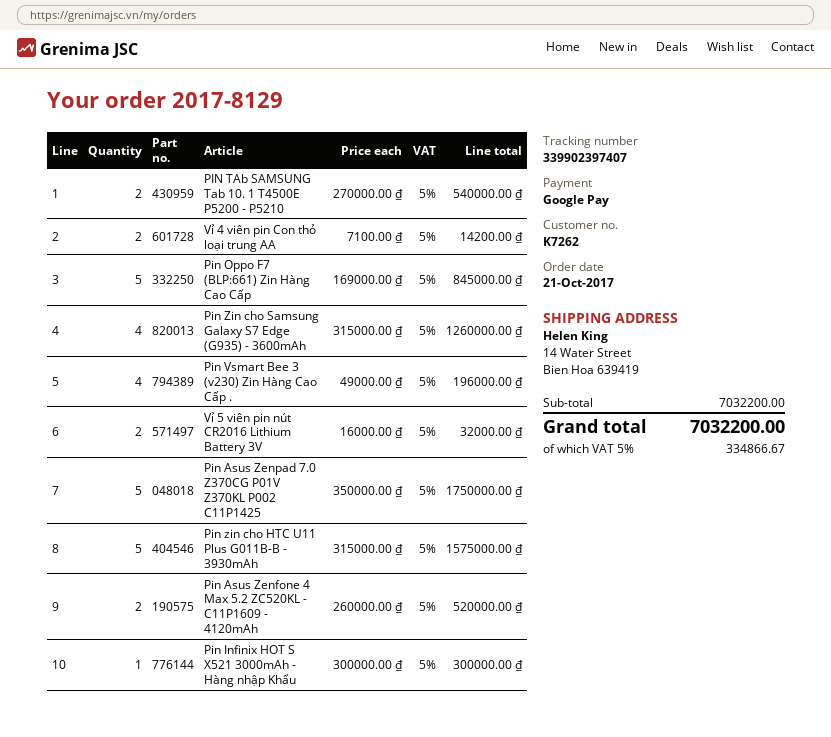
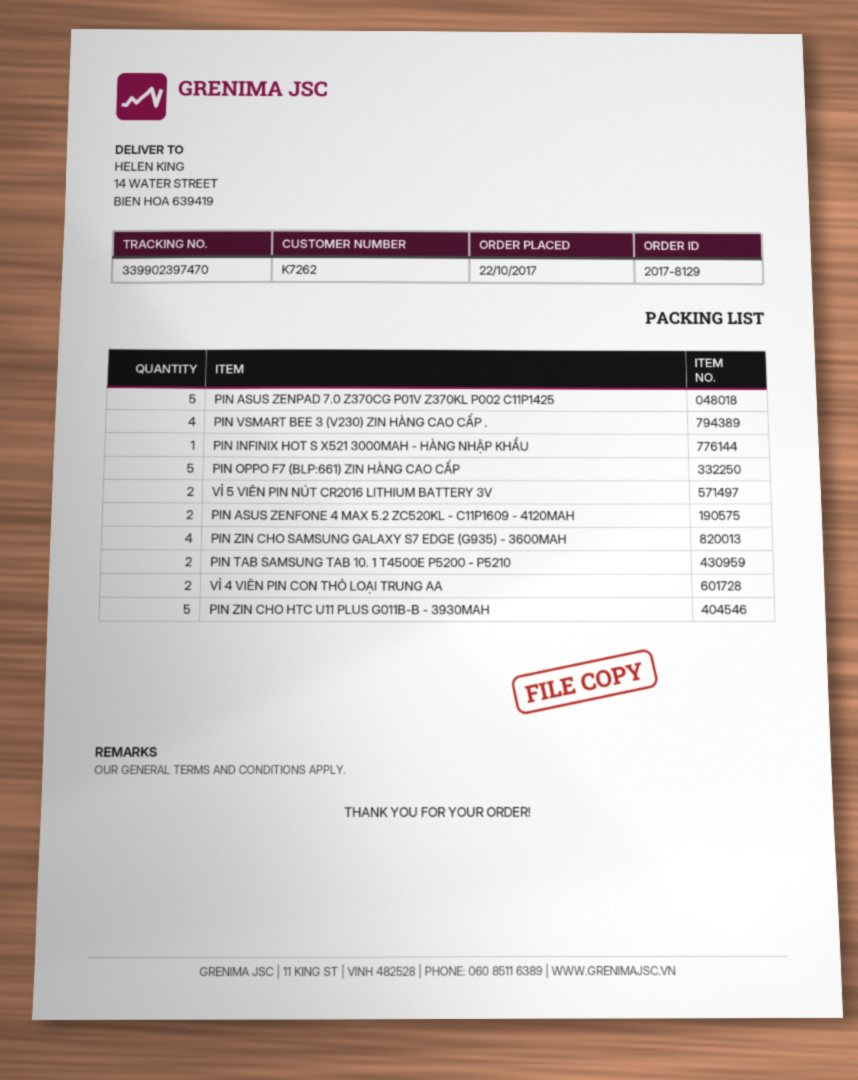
order date: 2017-10-21 -> 2017-10-22
tracking number: 339902397407 -> 339902397470

